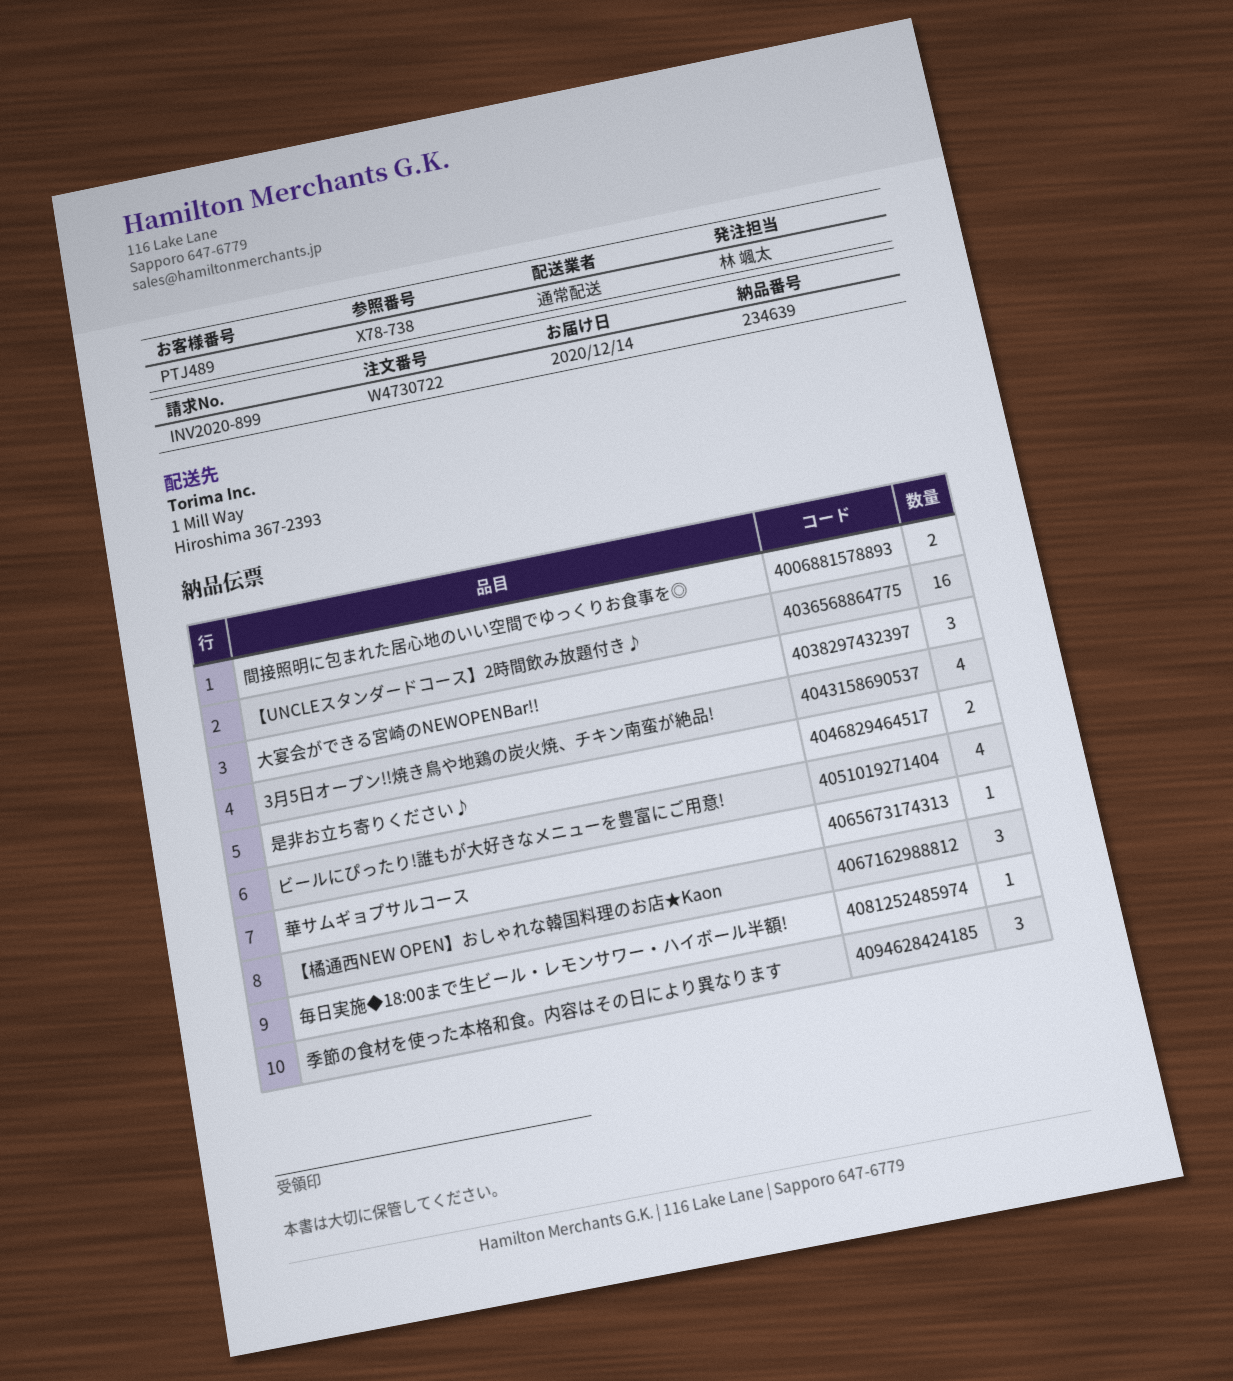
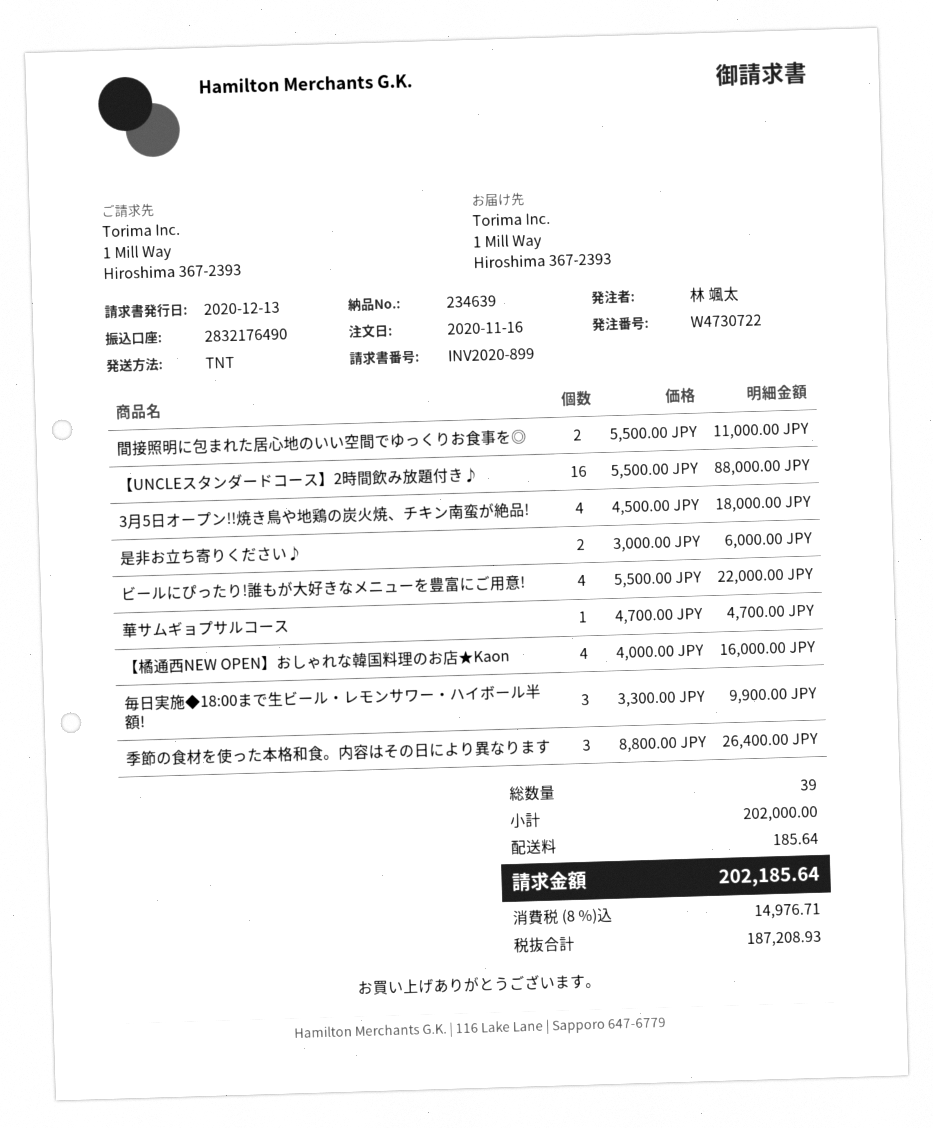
shipping method: standard -> TNT
大宴会ができる宮崎のNEWOPENBar!!: 3 -> none
【橘通西NEW OPEN】おしゃれな韓国料理のお店★Kaon: 3 -> 4
毎日実施◆18:00まで生ビール・レモンサワー・ハイボール半額!: 1 -> 3

